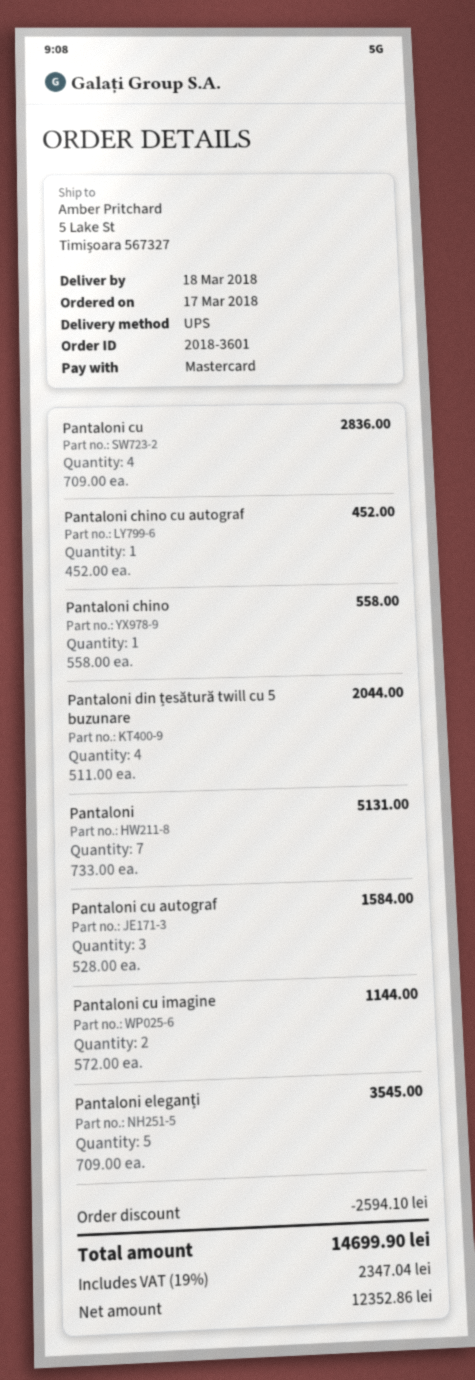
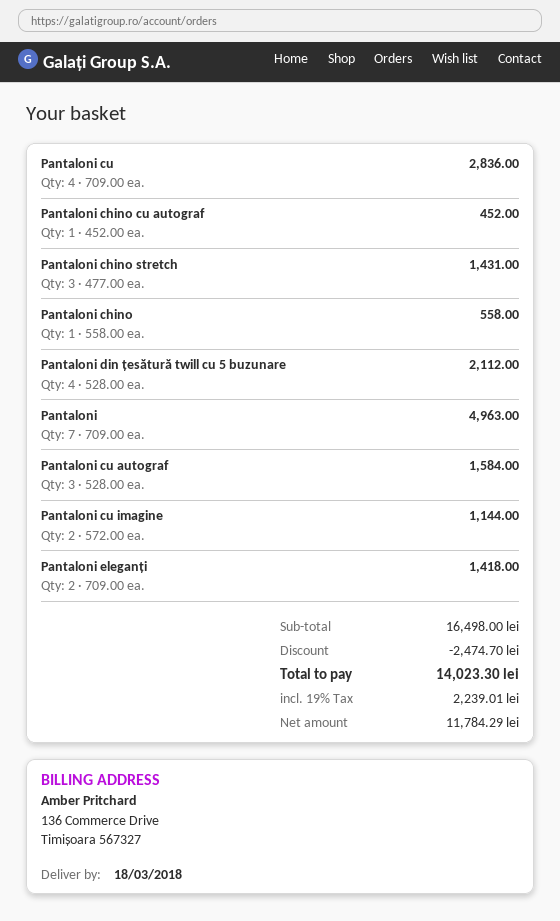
Pantaloni din țesătură twill cu 5 buzunare: 4 x 511.00 = 2044.00 -> 4 x 528.00 = 2112.00
Pantaloni: 7 x 733.00 = 5131.00 -> 7 x 709.00 = 4963.00
Pantaloni eleganți: 5 x 709.00 = 3545.00 -> 2 x 709.00 = 1418.00
Pantaloni chino stretch: none -> 3 x 477.00 = 1431.00
discount: 2594.10 -> 2474.70
net: 12352.86 -> 11784.29
tax: 19% = 2347.04 -> 19% = 2239.01
total: 14699.90 -> 14023.30

